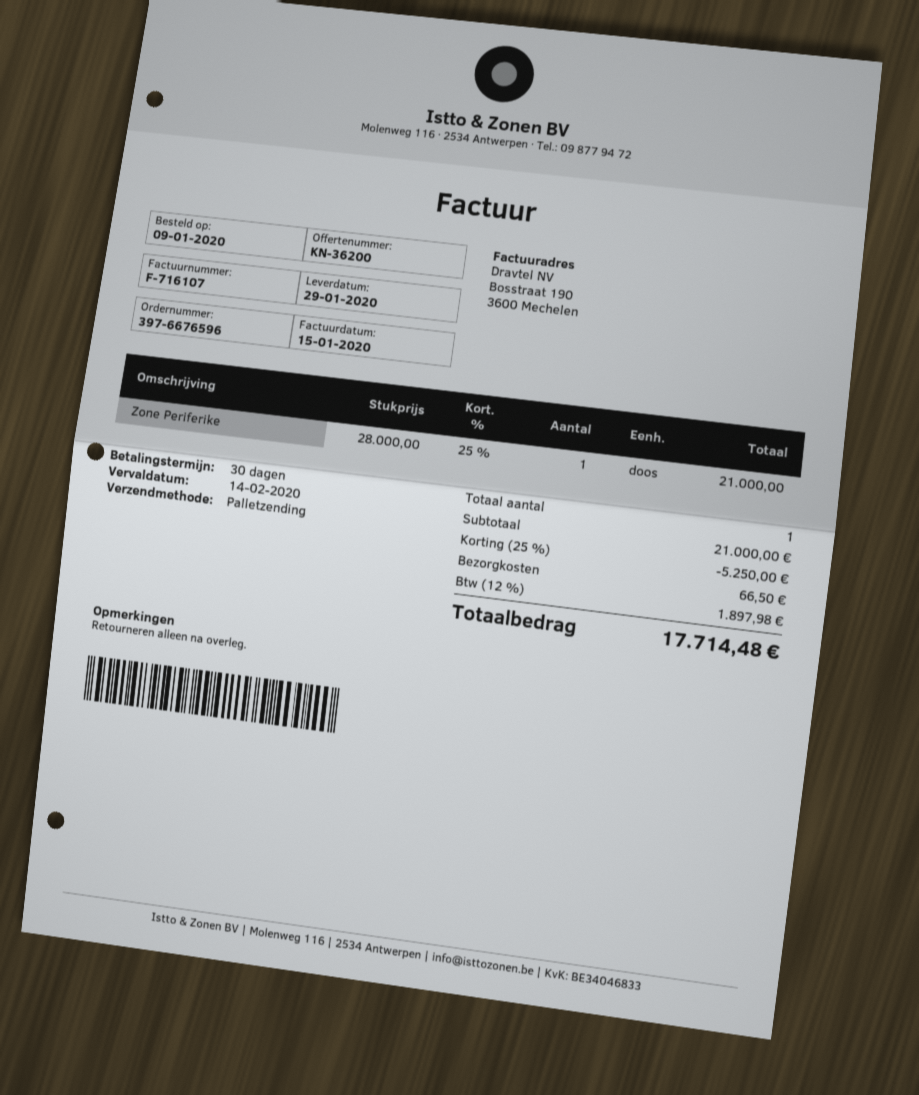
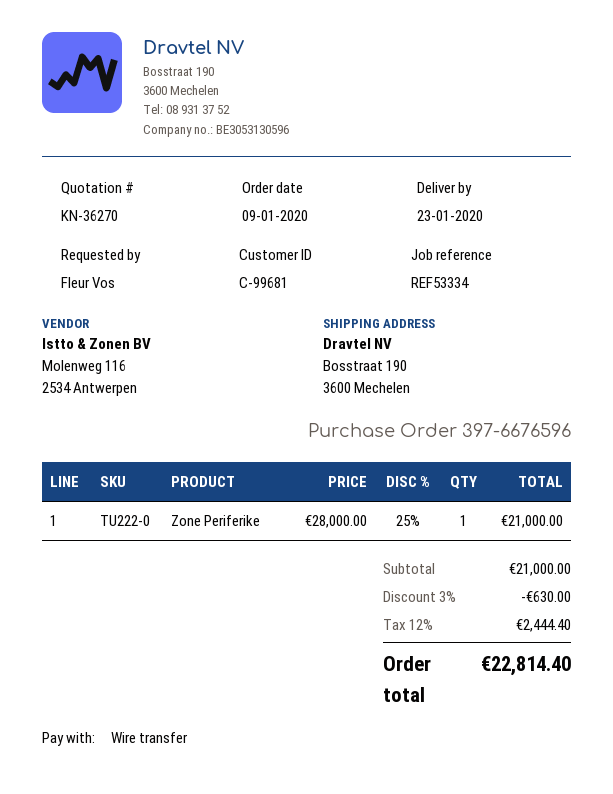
quote number: KN-36200 -> KN-36270
delivery date: 2020-01-29 -> 2020-01-23
discount: 25% = 5250.00 -> 3% = 630.00
shipping: 66.50 -> none
tax: 12% = 1897.98 -> 12% = 2444.40
total: 17714.48 -> 22814.40

